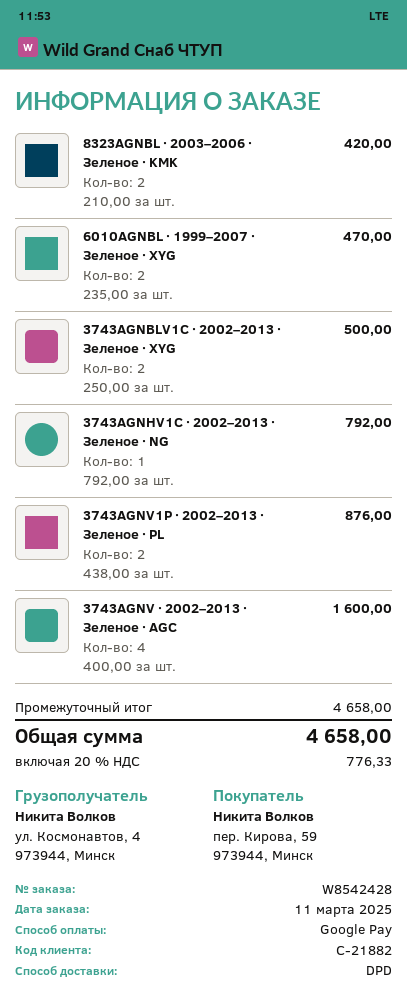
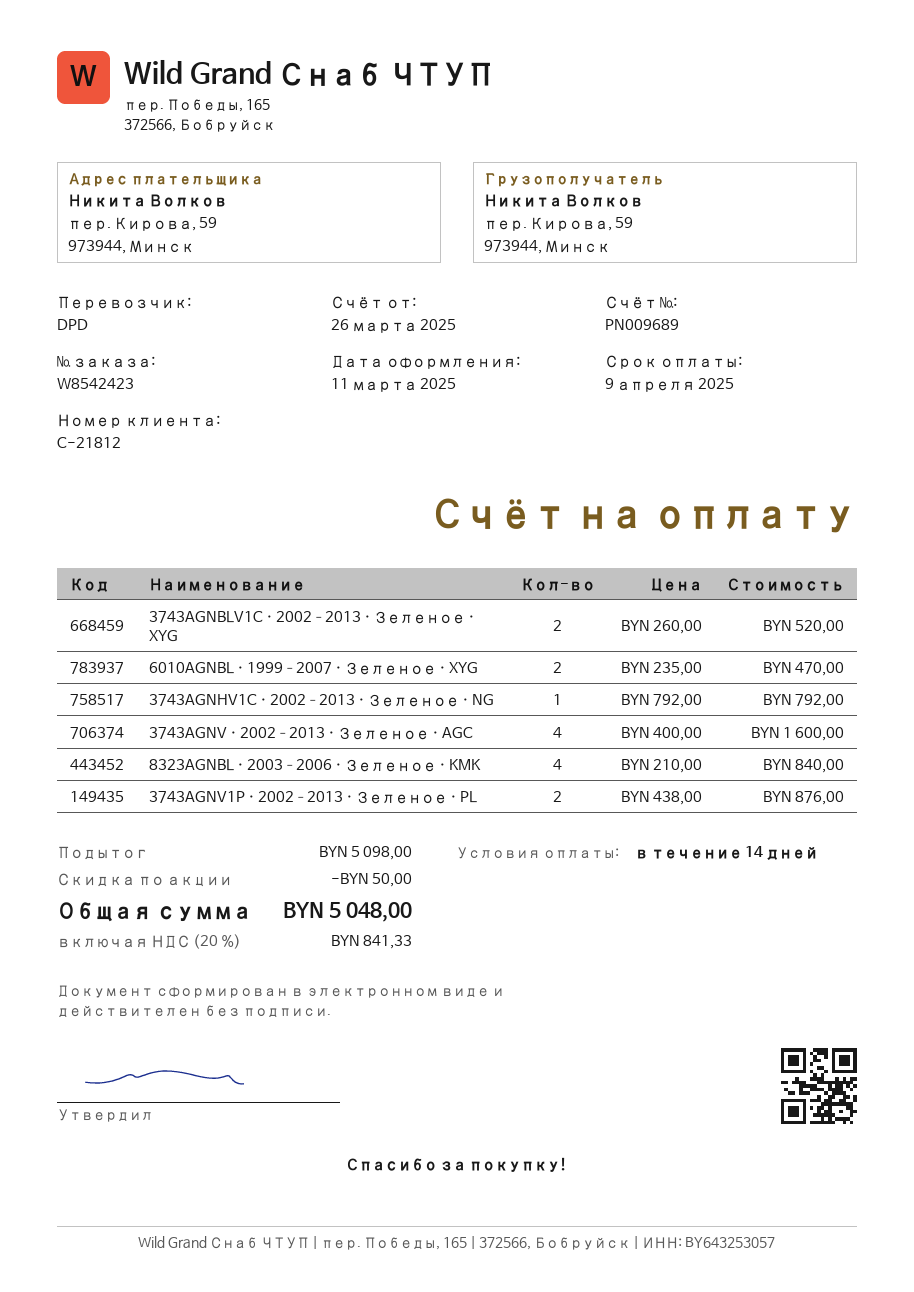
order number: W8542428 -> W8542423
customer number: C-21882 -> C-21812
ship to: ул. Космонавтов, 4, 973944, Минск -> пер. Кирова, 59, 973944, Минск
8323AGNBL · 2003–2006 · Зеленое · KMK: 2 x 210.00 = 420.00 -> 4 x 210.00 = 840.00
3743AGNBLV1C · 2002–2013 · Зеленое · XYG: 2 x 250.00 = 500.00 -> 2 x 260.00 = 520.00
subtotal: 4658.00 -> 5098.00
discount: none -> 50.00
tax: 20% = 776.33 -> 20% = 841.33
total: 4658.00 -> 5048.00

